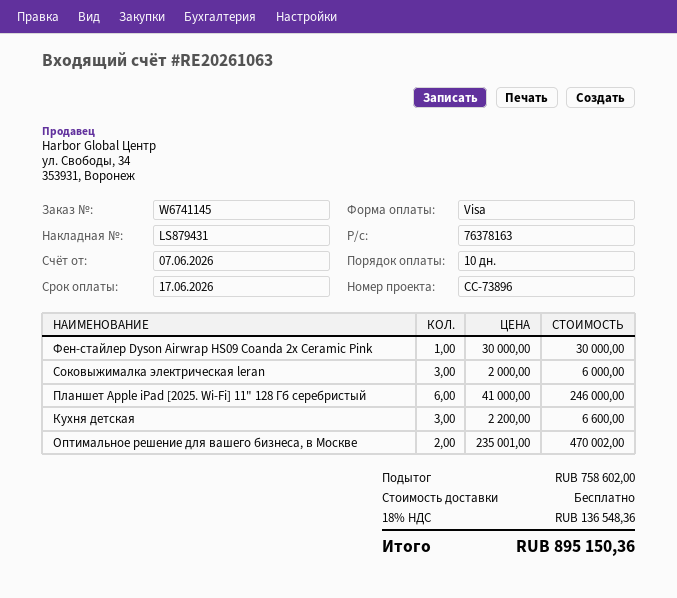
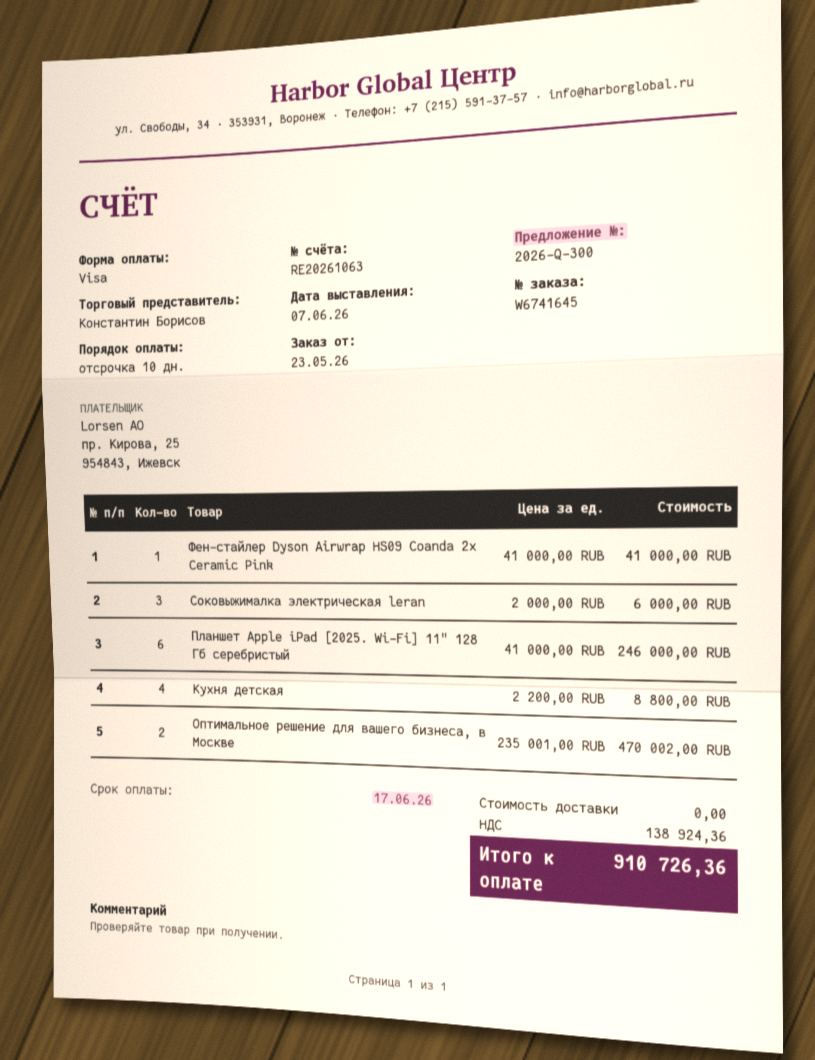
order number: W6741145 -> W6741645
Фен-стайлер Dyson Airwrap HS09 Coanda 2x Ceramic Pink: 1 x 30000.00 = 30000.00 -> 1 x 41000.00 = 41000.00
Кухня детская: 3 x 2200.00 = 6600.00 -> 4 x 2200.00 = 8800.00
tax: 136548.36 -> 138924.36
total: 895150.36 -> 910726.36

